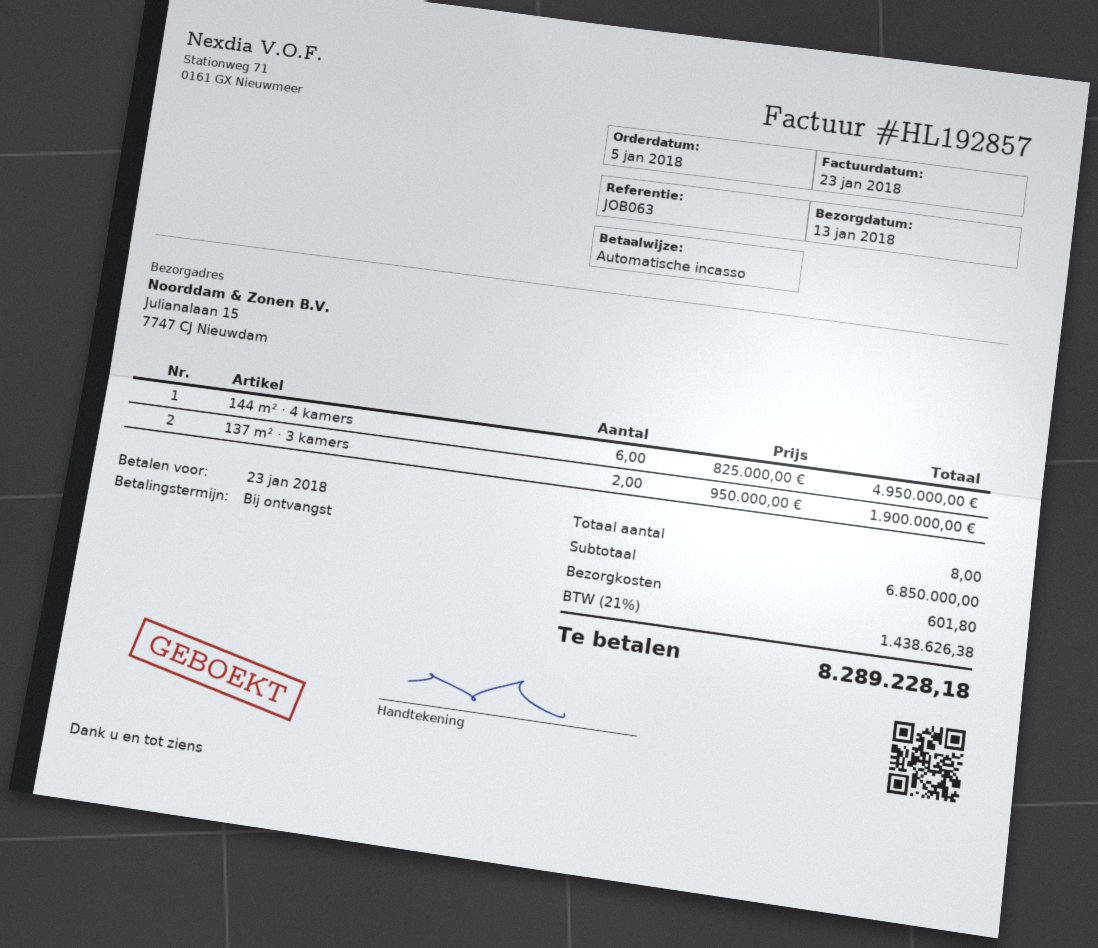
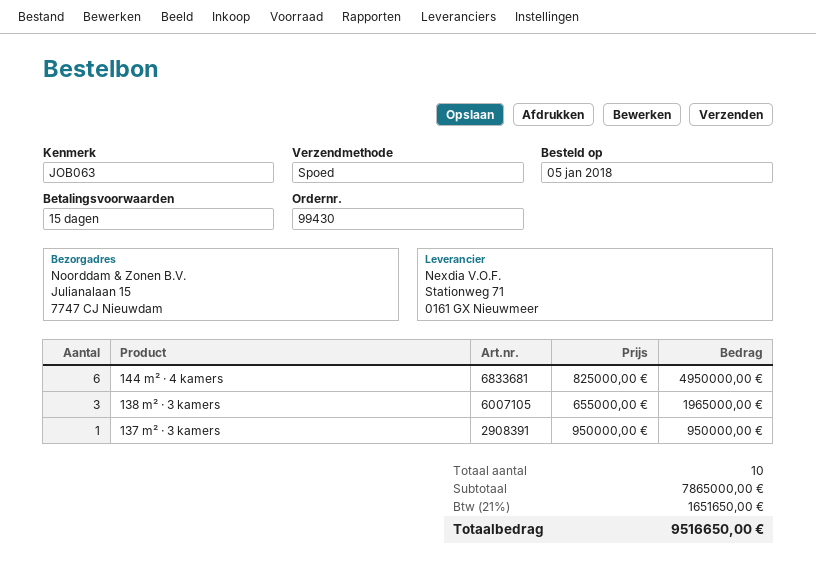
payment terms: on receipt -> 15 days
137 m² · 3 kamers: 2 x 950000.00 = 1900000.00 -> 1 x 950000.00 = 950000.00
138 m² · 3 kamers: none -> 3 x 655000.00 = 1965000.00
total quantity: 8 -> 10
subtotal: 6850000.00 -> 7865000.00
shipping: 601.80 -> none
tax: 21% = 1438626.38 -> 21% = 1651650.00
total: 8289228.18 -> 9516650.00

